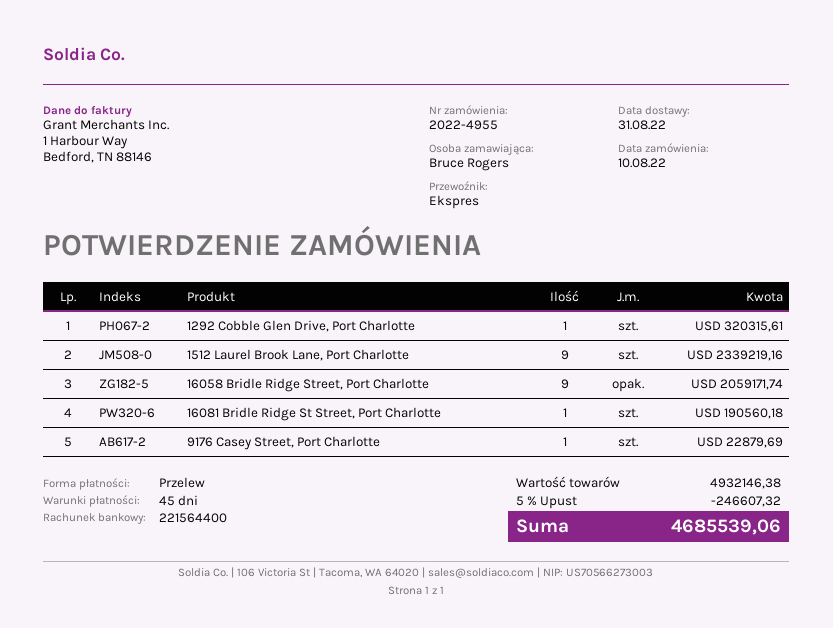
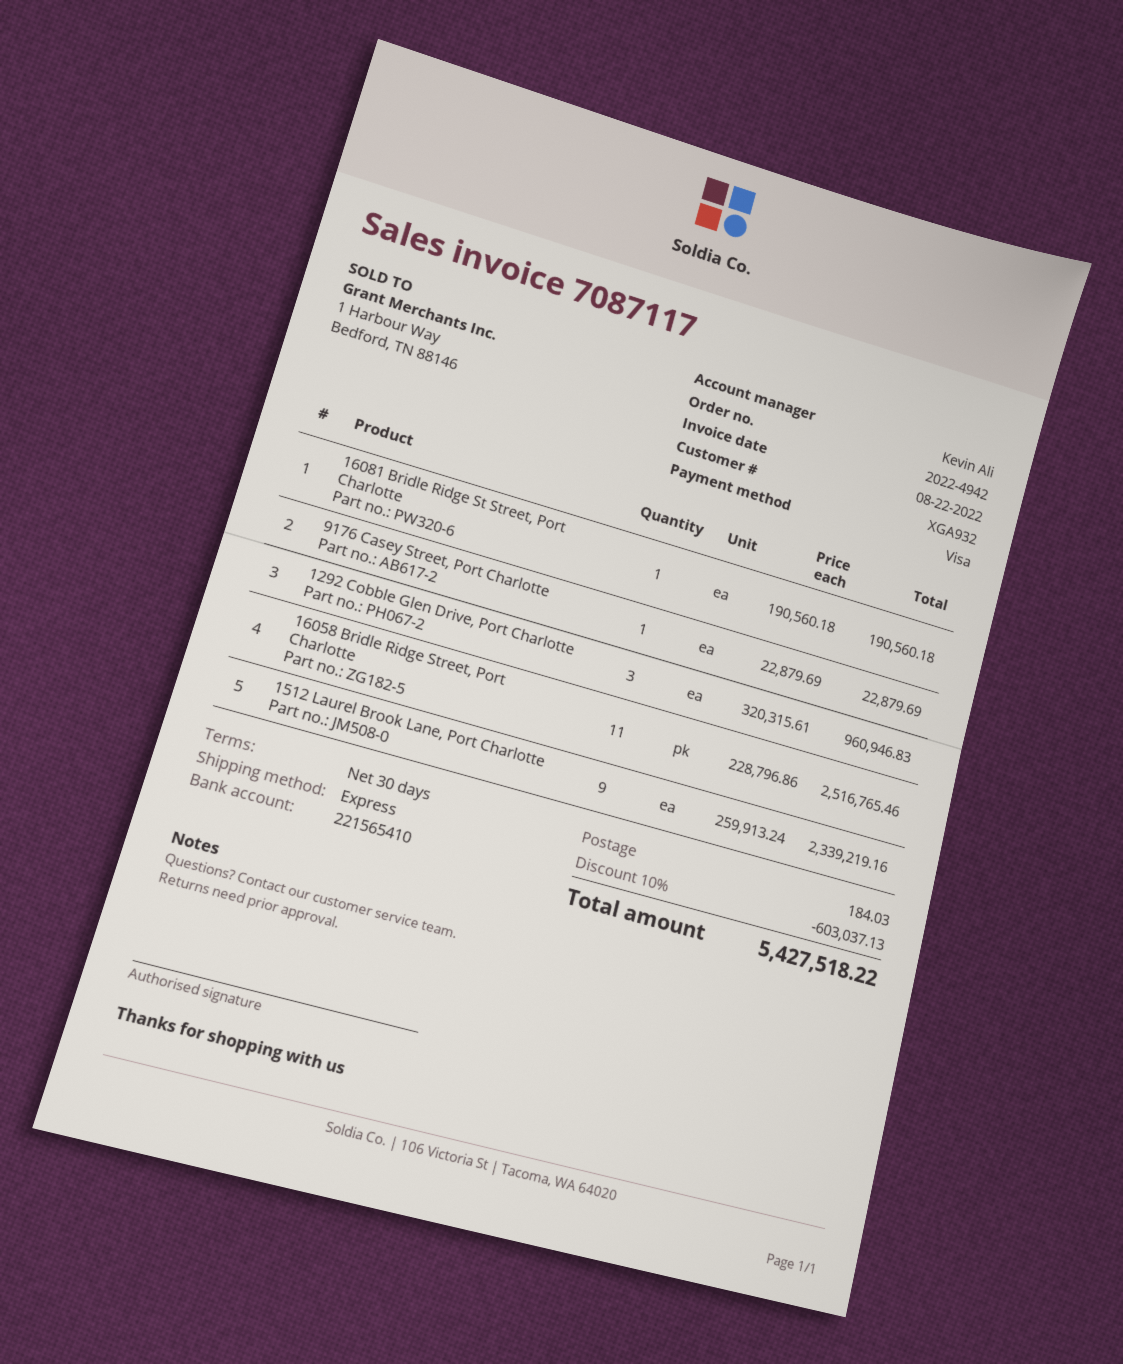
order number: 2022-4955 -> 2022-4942
payment terms: 45 days -> 30 days
payment method: bank transfer -> Visa
bank account: 221564400 -> 221565410
1292 Cobble Glen Drive, Port Charlotte: 1 for 320315.61 -> 3 for 960946.83
16058 Bridle Ridge Street, Port Charlotte: 9 for 2059171.74 -> 11 for 2516765.46
discount: 5% = 246607.32 -> 10% = 603037.13
shipping: none -> 184.03
total: 4685539.06 -> 5427518.22

